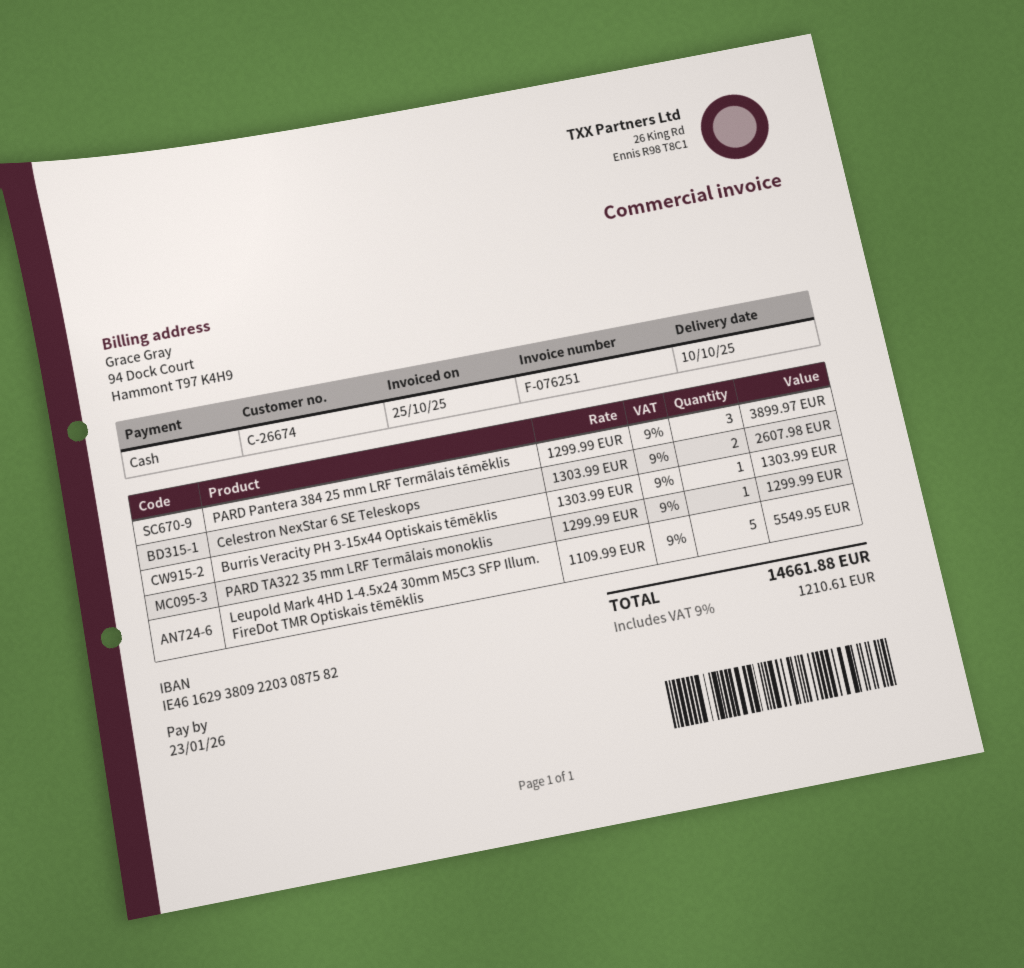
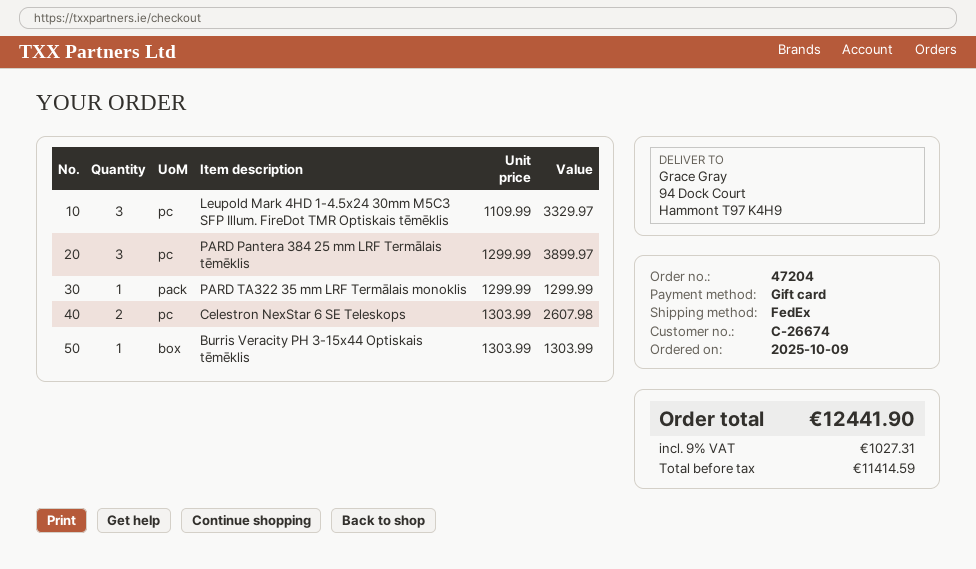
payment method: cash -> gift card
Leupold Mark 4HD 1-4.5x24 30mm M5C3 SFP Illum. FireDot TMR Optiskais tēmēklis: 5 x 1109.99 = 5549.95 -> 3 x 1109.99 = 3329.97
tax: 9% = 1210.61 -> 9% = 1027.31
total: 14661.88 -> 12441.90

